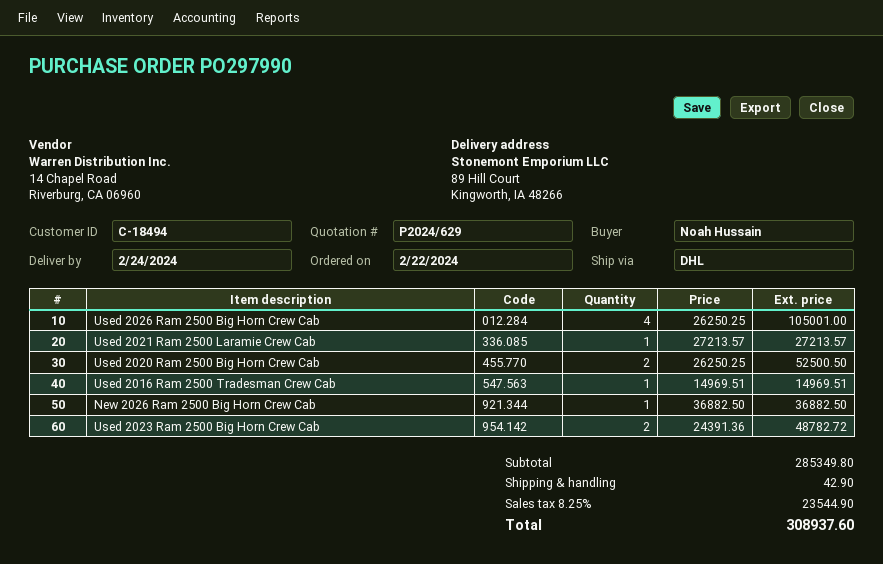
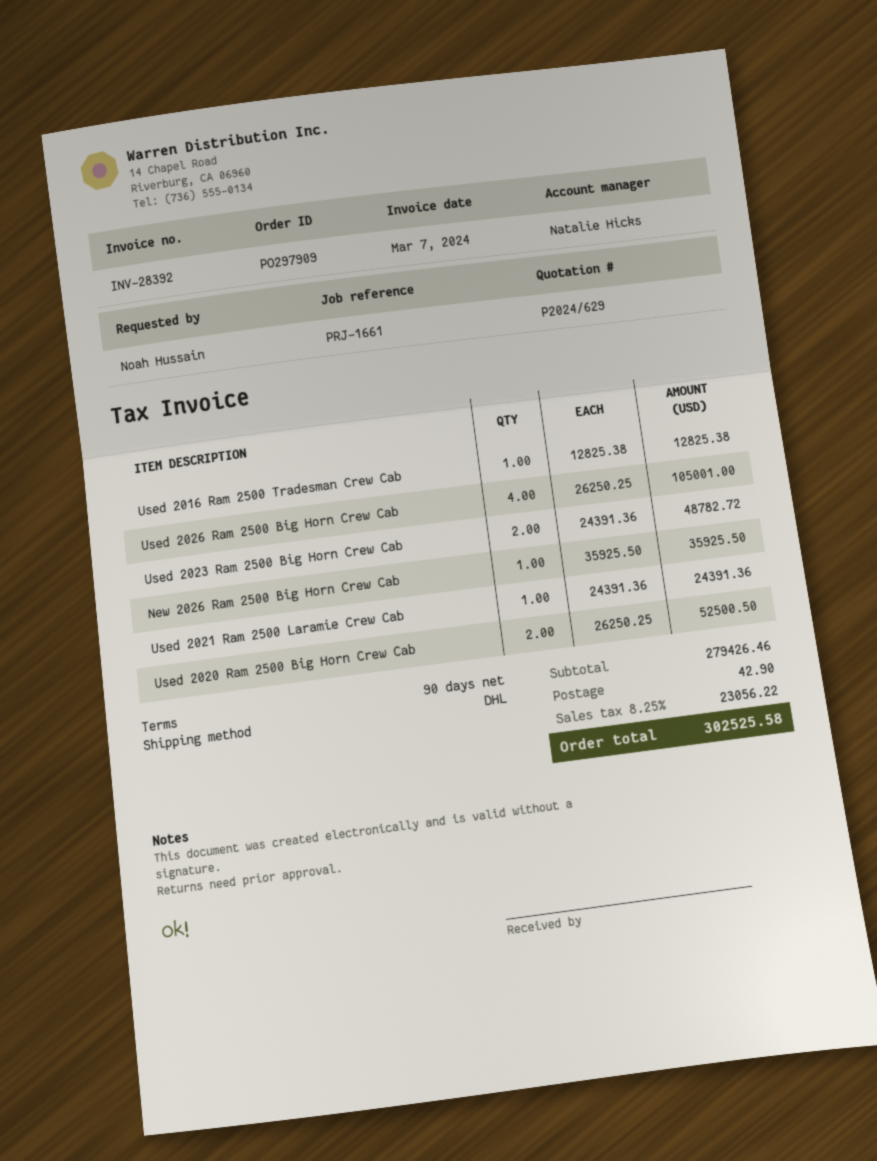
order number: PO297990 -> PO297909
Used 2021 Ram 2500 Laramie Crew Cab: 1 x 27213.57 = 27213.57 -> 1 x 24391.36 = 24391.36
Used 2016 Ram 2500 Tradesman Crew Cab: 1 x 14969.51 = 14969.51 -> 1 x 12825.38 = 12825.38
New 2026 Ram 2500 Big Horn Crew Cab: 1 x 36882.50 = 36882.50 -> 1 x 35925.50 = 35925.50
subtotal: 285349.80 -> 279426.46
tax: 8.25% = 23544.90 -> 8.25% = 23056.22
total: 308937.60 -> 302525.58

